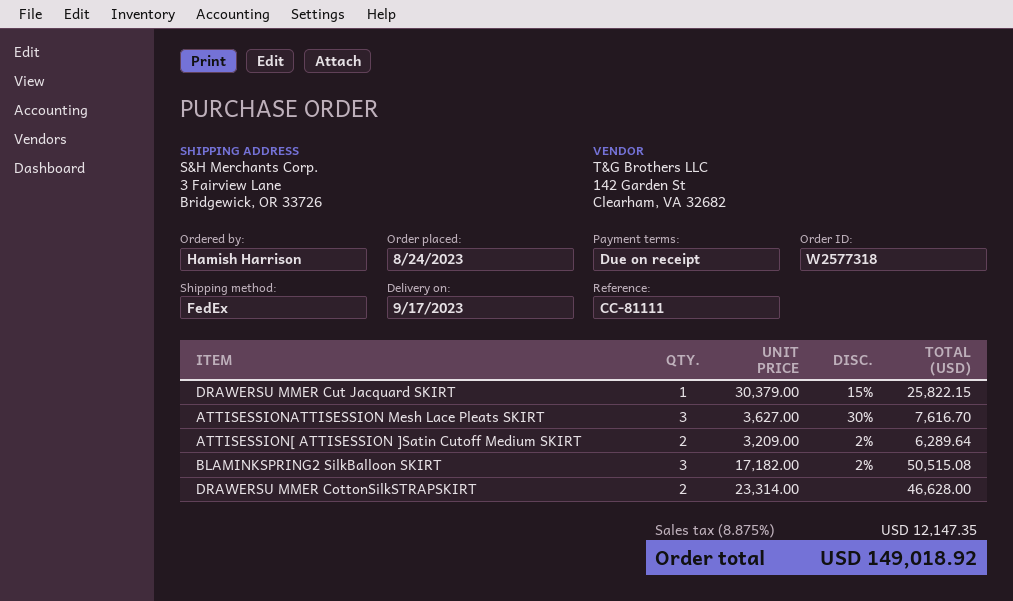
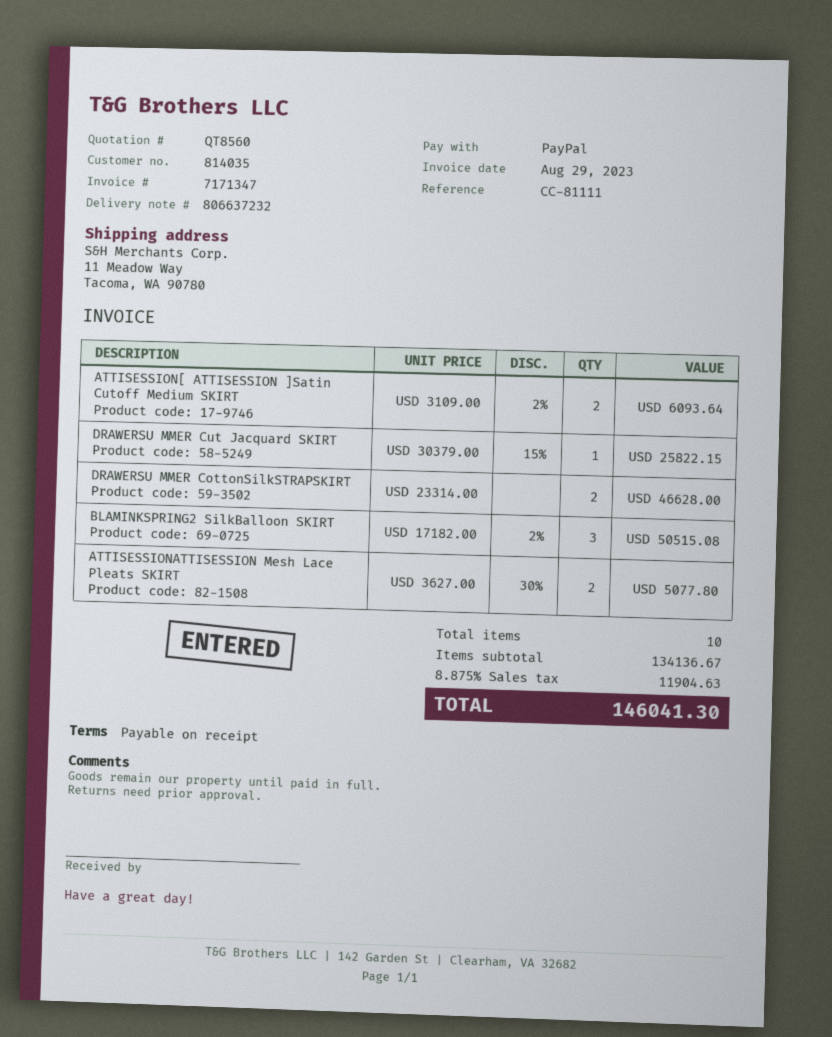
ship to: 3 Fairview Lane, Bridgewick, OR 33726 -> 11 Meadow Way, Tacoma, WA 90780
ATTISESSIONATTISESSION Mesh Lace Pleats SKIRT: 3 x 3627.00 - 30% = 7616.70 -> 2 x 3627.00 - 30% = 5077.80
ATTISESSION[ ATTISESSION ]Satin Cutoff Medium SKIRT: 2 x 3209.00 - 2% = 6289.64 -> 2 x 3109.00 - 2% = 6093.64
tax: 8.875% = 12147.35 -> 8.875% = 11904.63
total: 149018.92 -> 146041.30

